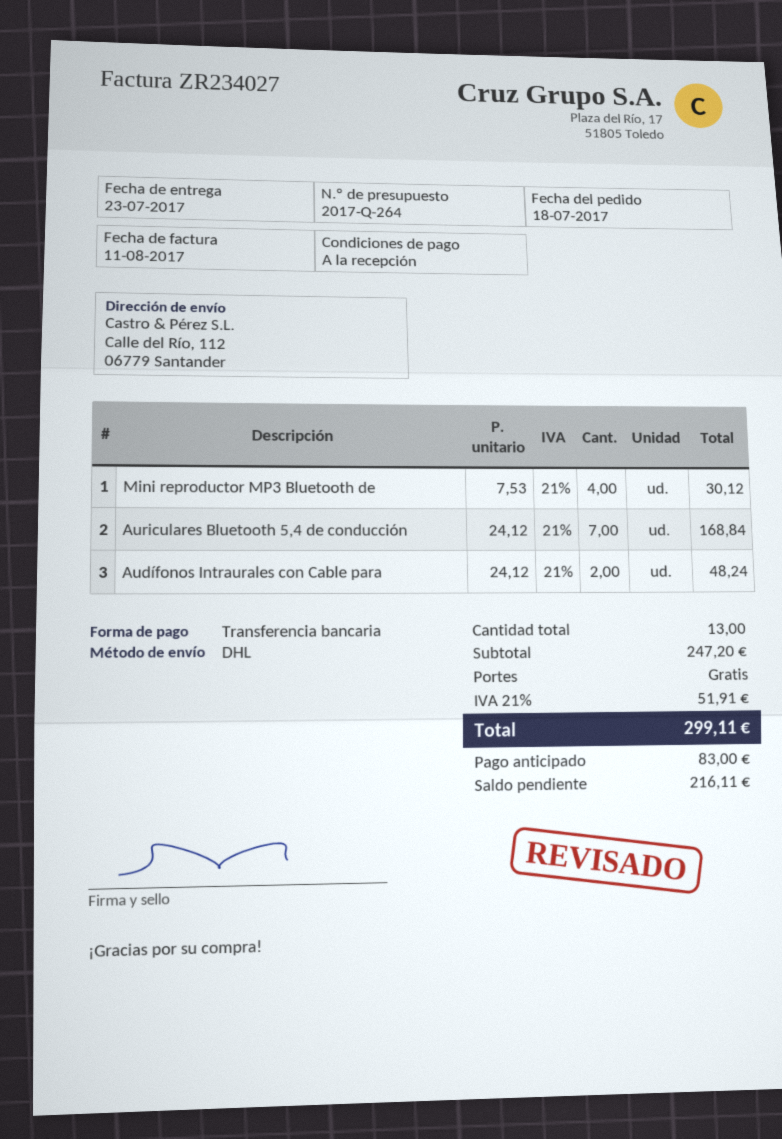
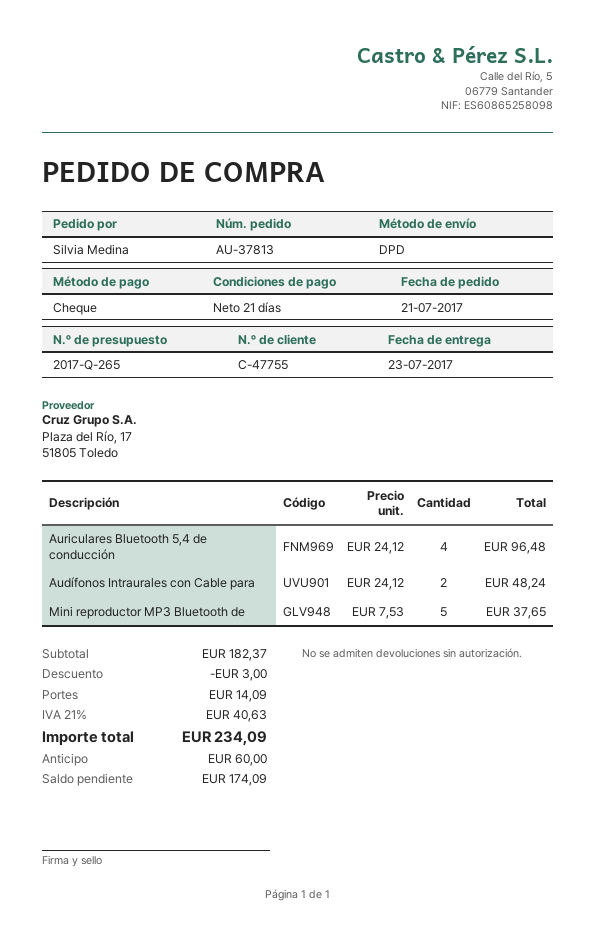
quote number: 2017-Q-264 -> 2017-Q-265
order date: 2017-07-18 -> 2017-07-21
payment terms: on receipt -> 21 days
payment method: bank transfer -> cheque
shipping method: DHL -> DPD
Mini reproductor MP3 Bluetooth de: 4 x 7.53 = 30.12 -> 5 x 7.53 = 37.65
Auriculares Bluetooth 5,4 de conducción: 7 x 24.12 = 168.84 -> 4 x 24.12 = 96.48
subtotal: 247.20 -> 182.37
discount: none -> 3.00
shipping: 0.00 -> 14.09
tax: 21% = 51.91 -> 21% = 40.63
total: 299.11 -> 234.09
deposit: 83.00 -> 60.00
balance: 216.11 -> 174.09

